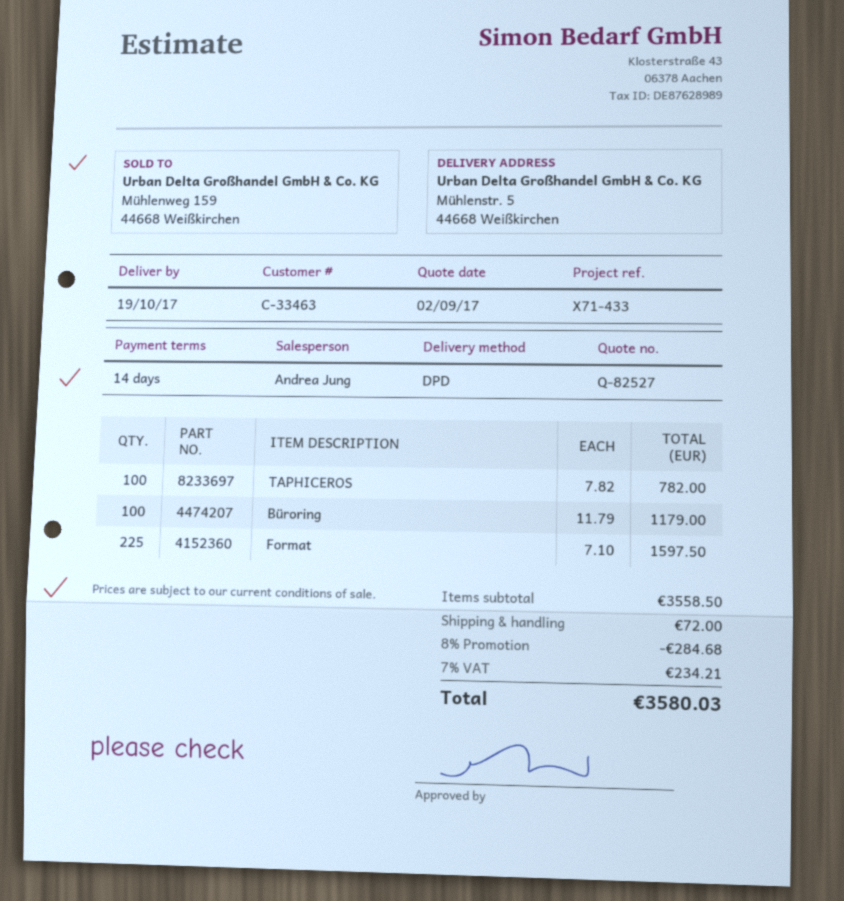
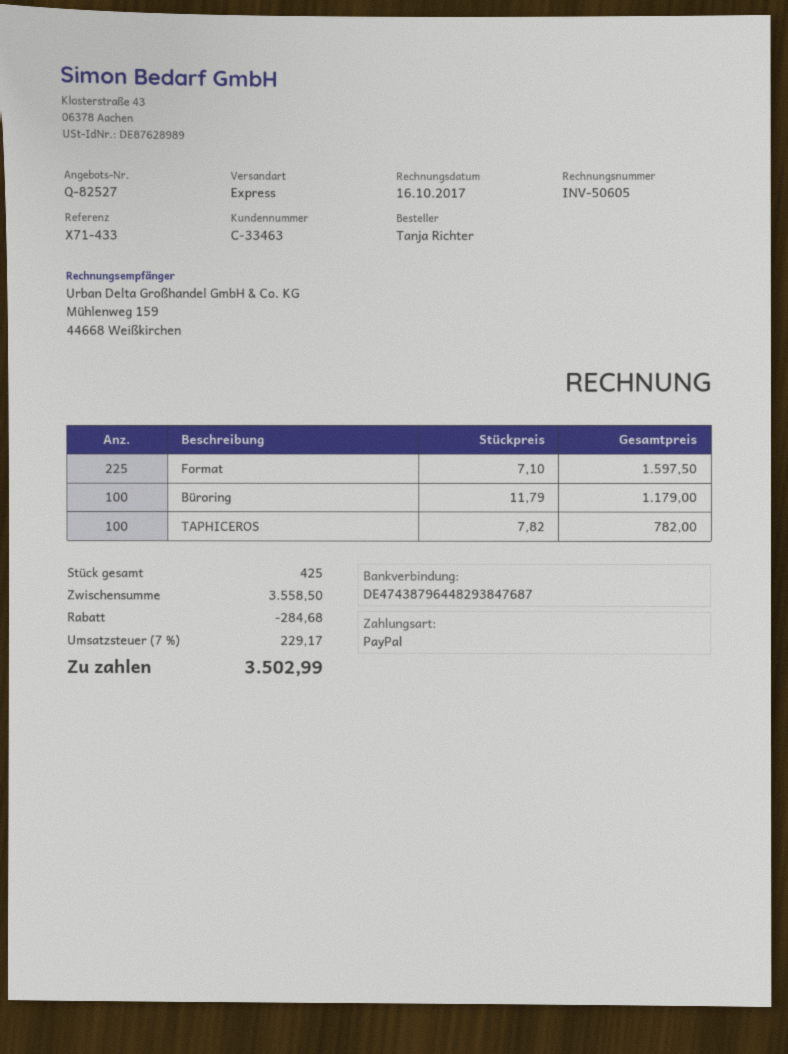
shipping method: DPD -> express
shipping: 72.00 -> none
tax: 7% = 234.21 -> 7% = 229.17
total: 3580.03 -> 3502.99

